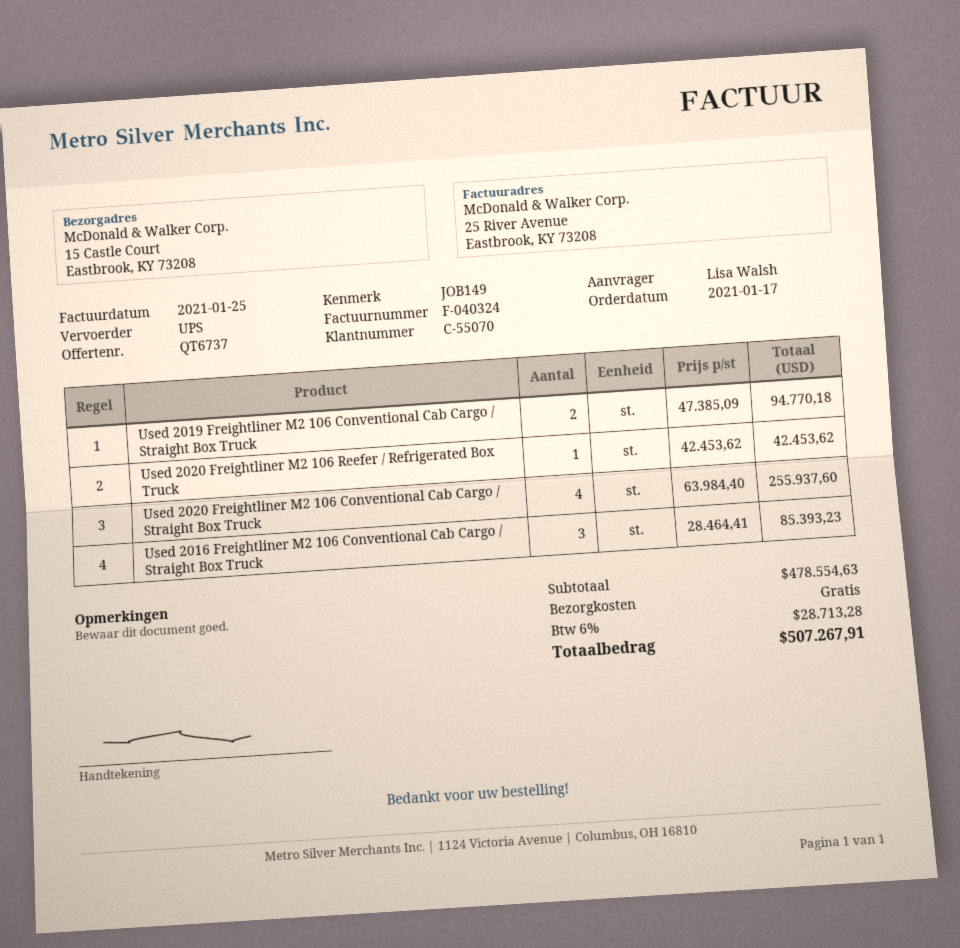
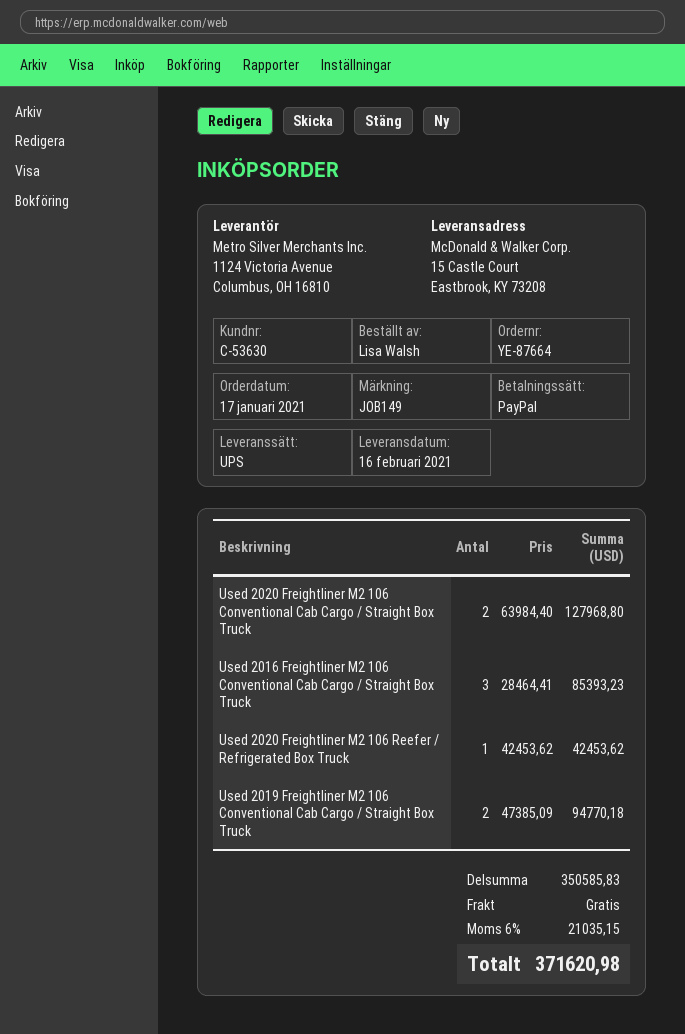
customer number: C-55070 -> C-53630
Used 2020 Freightliner M2 106 Conventional Cab Cargo / Straight Box Truck: 4 x 63984.40 = 255937.60 -> 2 x 63984.40 = 127968.80
subtotal: 478554.63 -> 350585.83
tax: 6% = 28713.28 -> 6% = 21035.15
total: 507267.91 -> 371620.98

